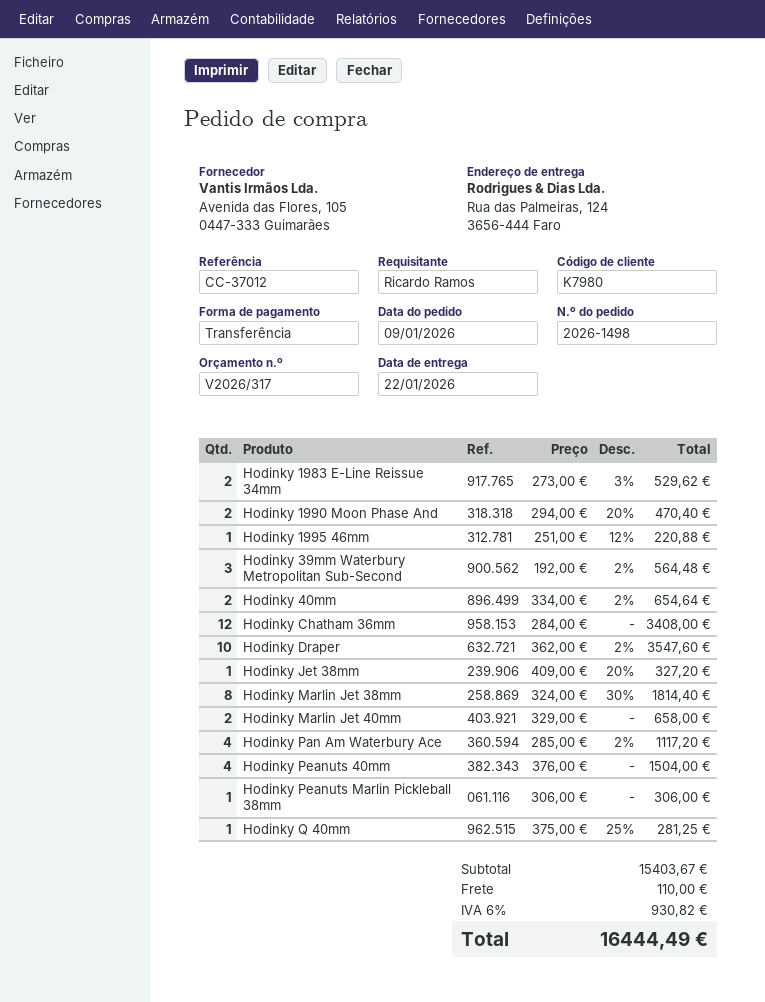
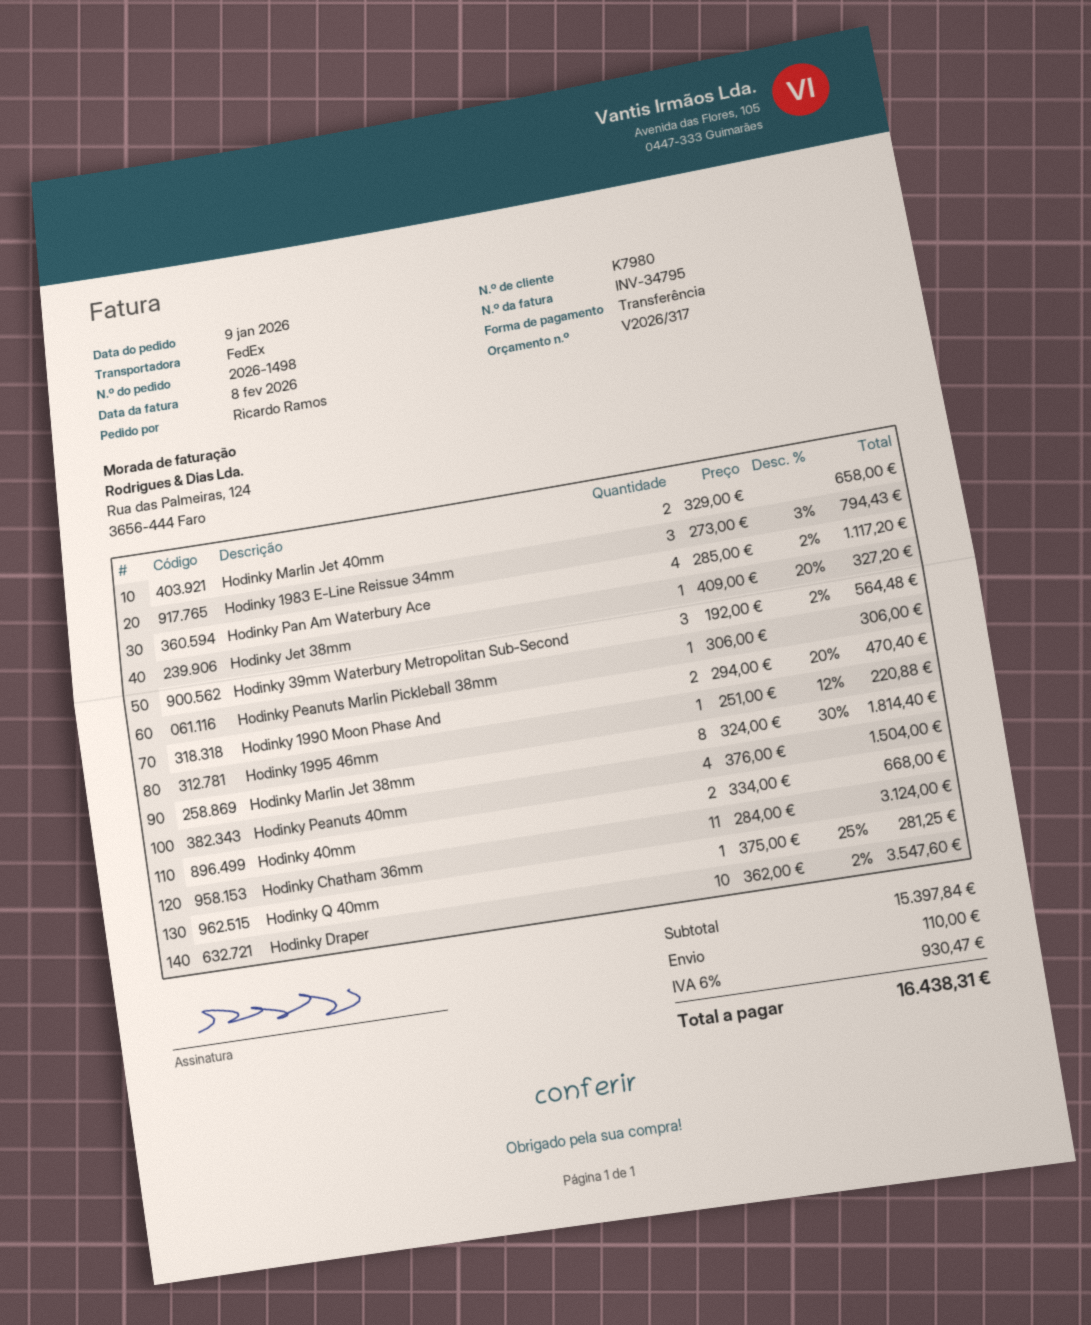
Hodinky 1983 E-Line Reissue 34mm: 2 x 273.00 - 3% = 529.62 -> 3 x 273.00 - 3% = 794.43
Hodinky 40mm: 2 x 334.00 - 2% = 654.64 -> 2 x 334.00 = 668.00
Hodinky Chatham 36mm: 12 x 284.00 = 3408.00 -> 11 x 284.00 = 3124.00
subtotal: 15403.67 -> 15397.84
tax: 6% = 930.82 -> 6% = 930.47
total: 16444.49 -> 16438.31

